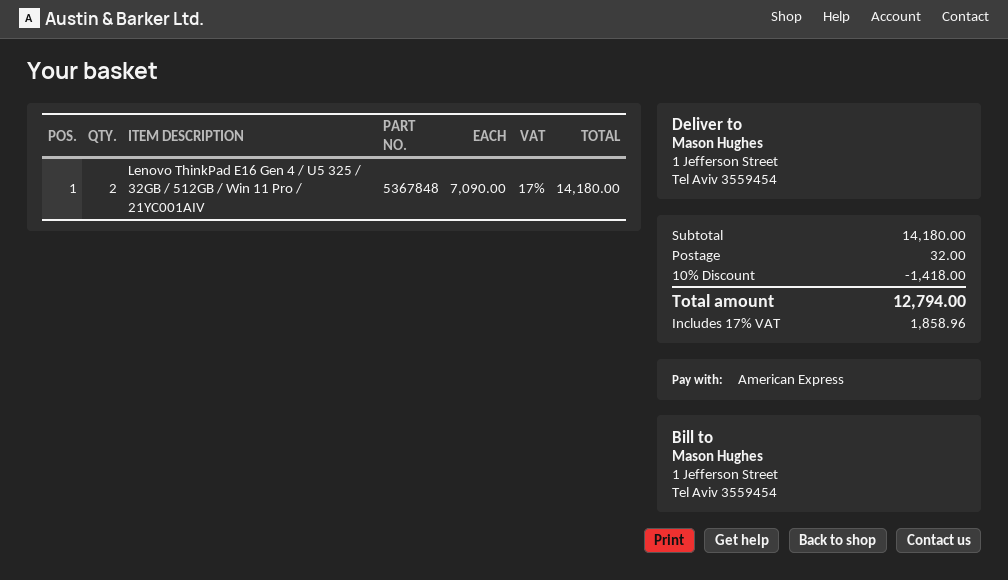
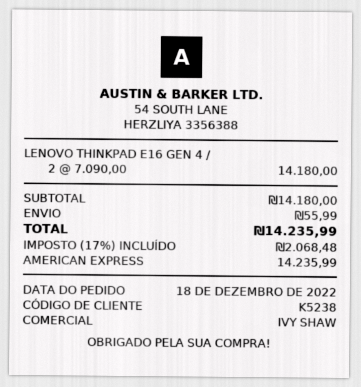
discount: 10% = 1418.00 -> none
shipping: 32.00 -> 55.99
tax: 17% = 1858.96 -> 17% = 2068.48
total: 12794.00 -> 14235.99

